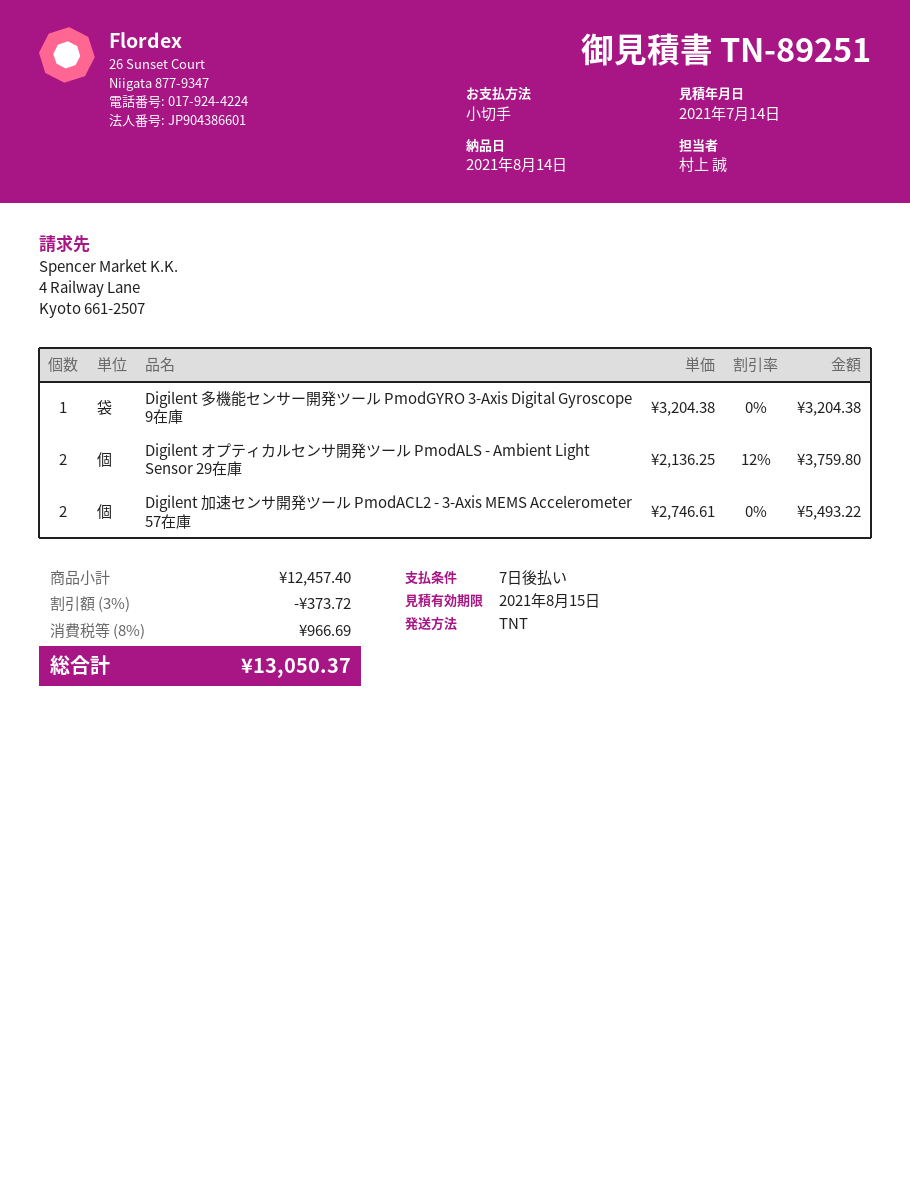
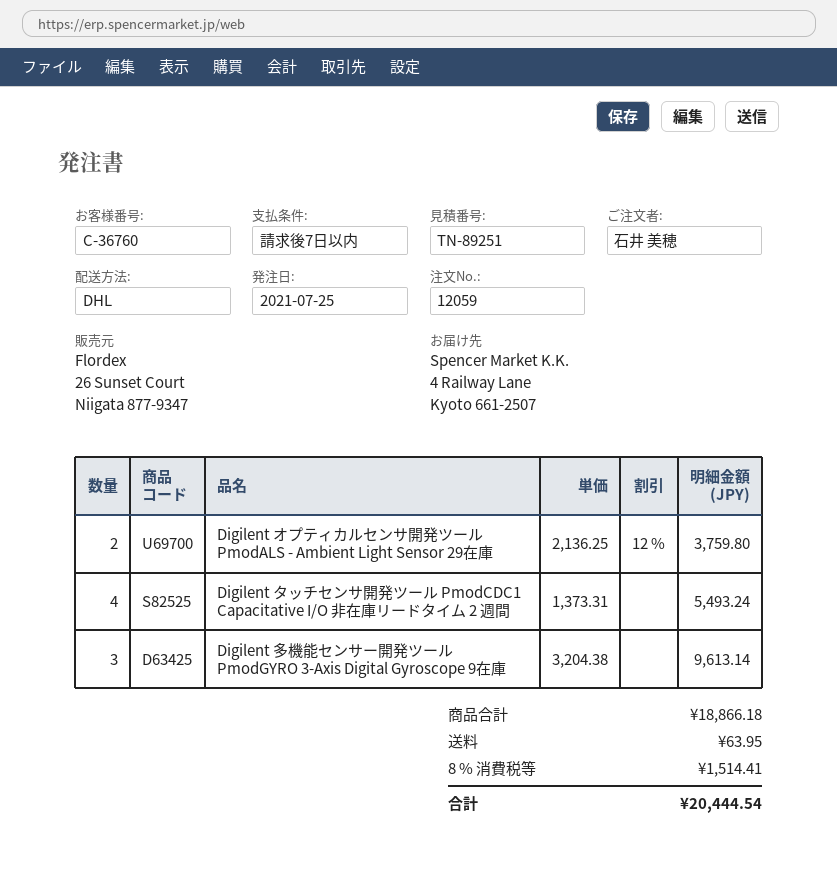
shipping method: TNT -> DHL
Digilent 多機能センサー開発ツール PmodGYRO 3-Axis Digital Gyroscope 9在庫: 1 x 3204.38 = 3204.38 -> 3 x 3204.38 = 9613.14
Digilent 加速センサ開発ツール PmodACL2 - 3-Axis MEMS Accelerometer 57在庫: 2 x 2746.61 = 5493.22 -> none
Digilent タッチセンサ開発ツール PmodCDC1 Capacitative I/O 非在庫リードタイム 2 週間: none -> 4 x 1373.31 = 5493.24
subtotal: 12457.40 -> 18866.18
discount: 3% = 373.72 -> none
shipping: none -> 63.95
tax: 8% = 966.69 -> 8% = 1514.41
total: 13050.37 -> 20444.54

